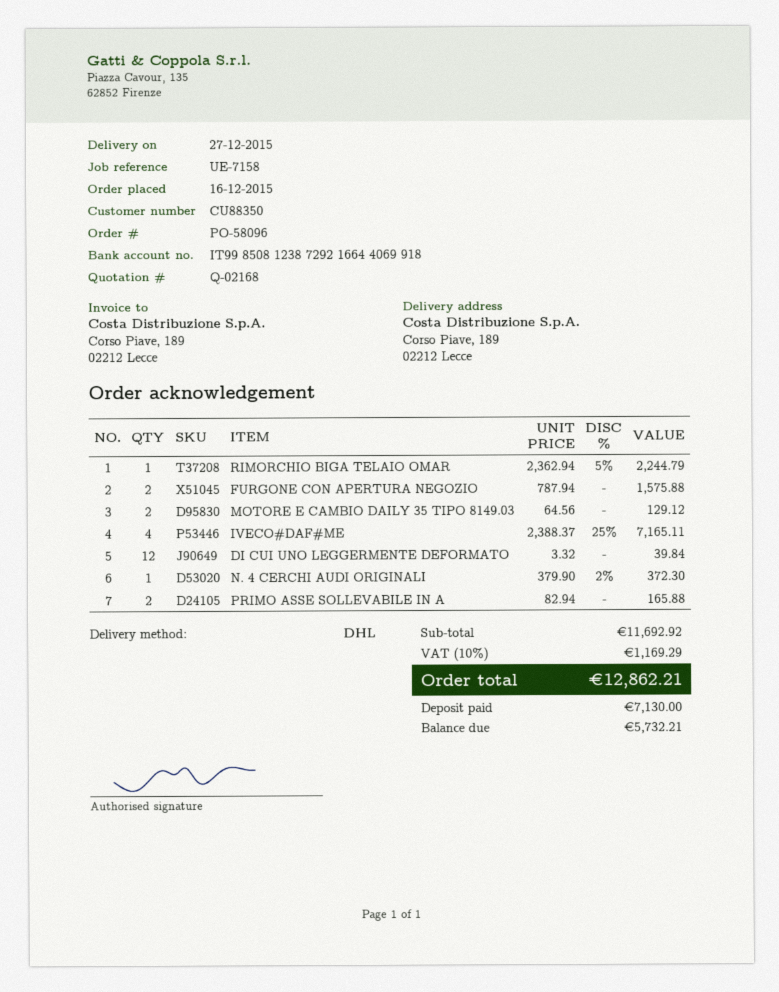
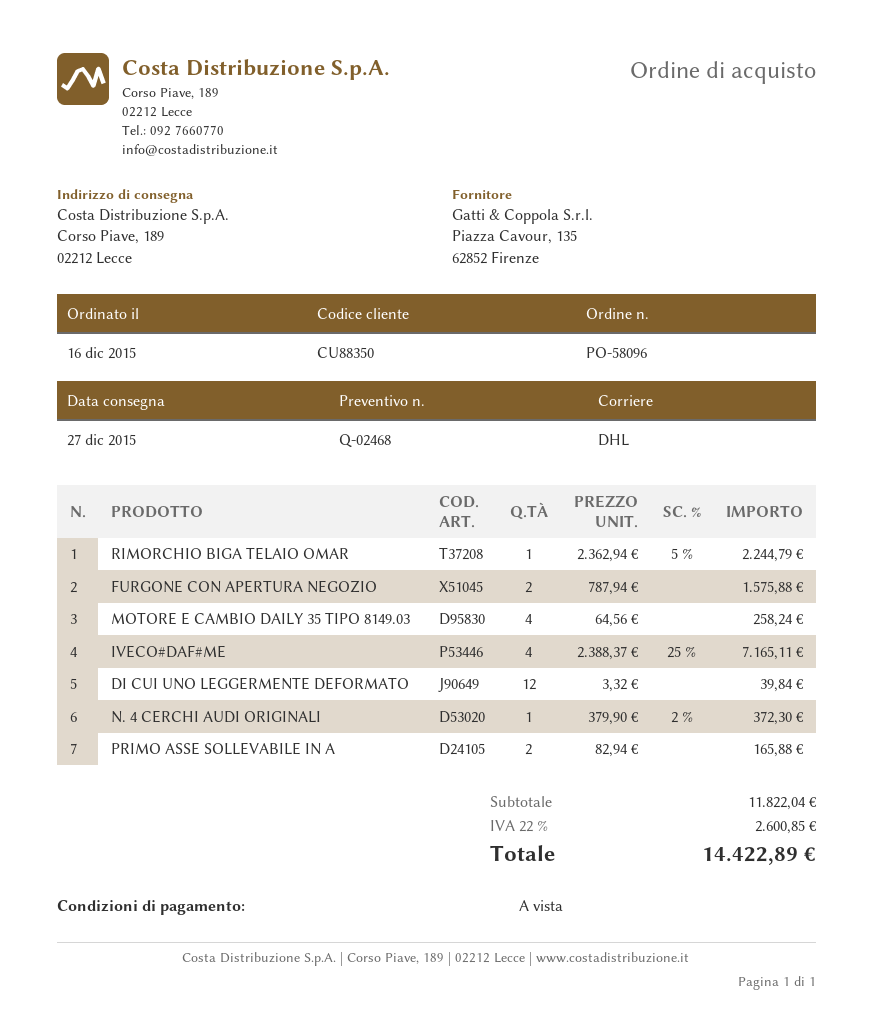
quote number: Q-02168 -> Q-02468
MOTORE E CAMBIO DAILY 35 TIPO 8149.03: 2 x 64.56 = 129.12 -> 4 x 64.56 = 258.24
subtotal: 11692.92 -> 11822.04
tax: 10% = 1169.29 -> 22% = 2600.85
total: 12862.21 -> 14422.89

